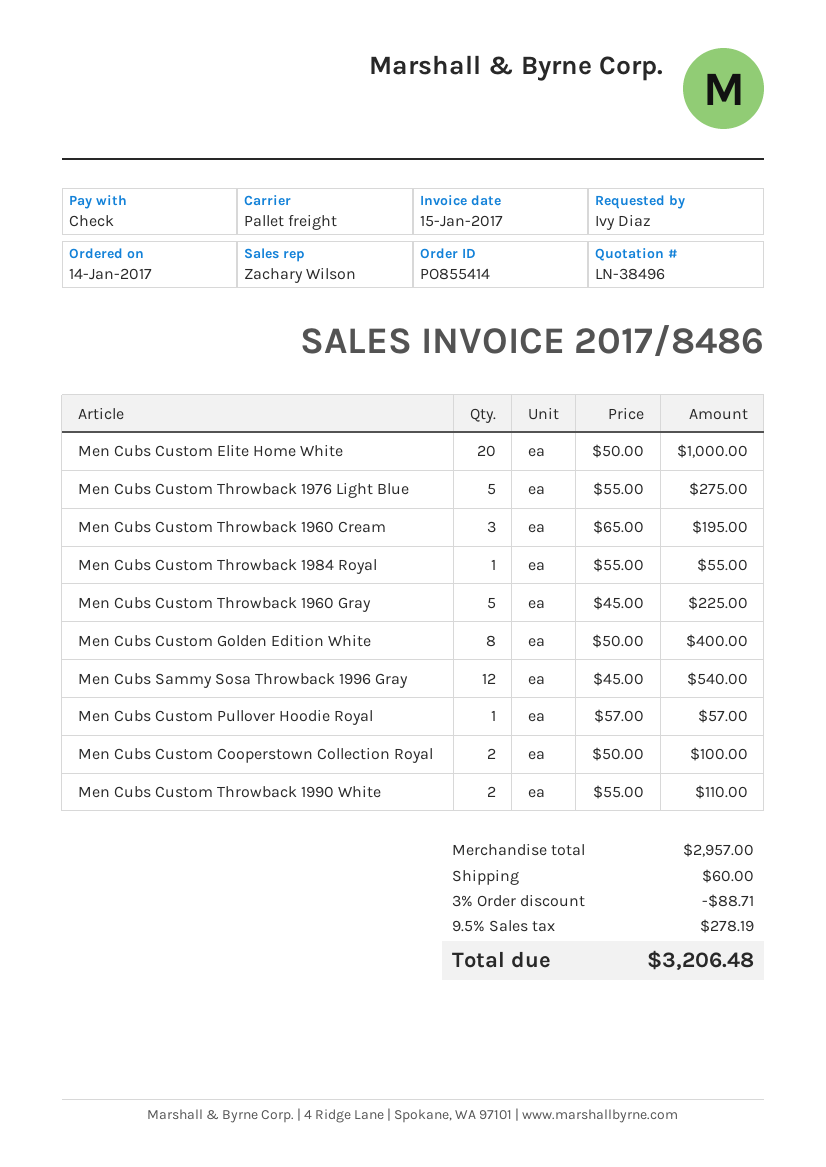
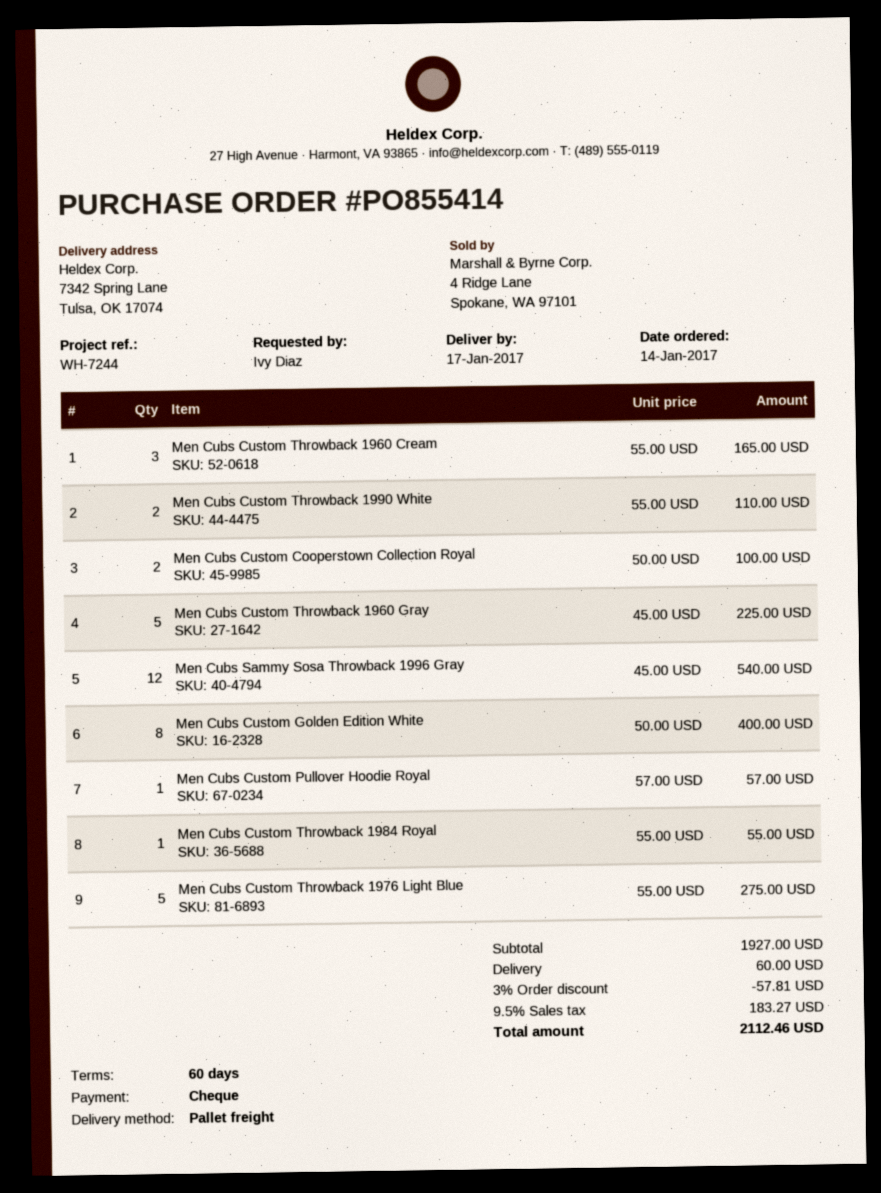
Men Cubs Custom Elite Home White: 20 x 50.00 = 1000.00 -> none
Men Cubs Custom Throwback 1960 Cream: 3 x 65.00 = 195.00 -> 3 x 55.00 = 165.00
subtotal: 2957.00 -> 1927.00
discount: 3% = 88.71 -> 3% = 57.81
tax: 9.5% = 278.19 -> 9.5% = 183.27
total: 3206.48 -> 2112.46

